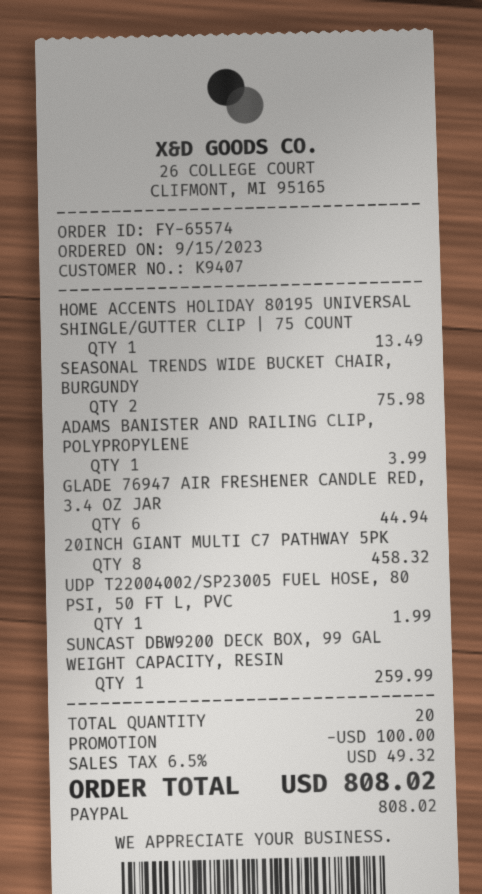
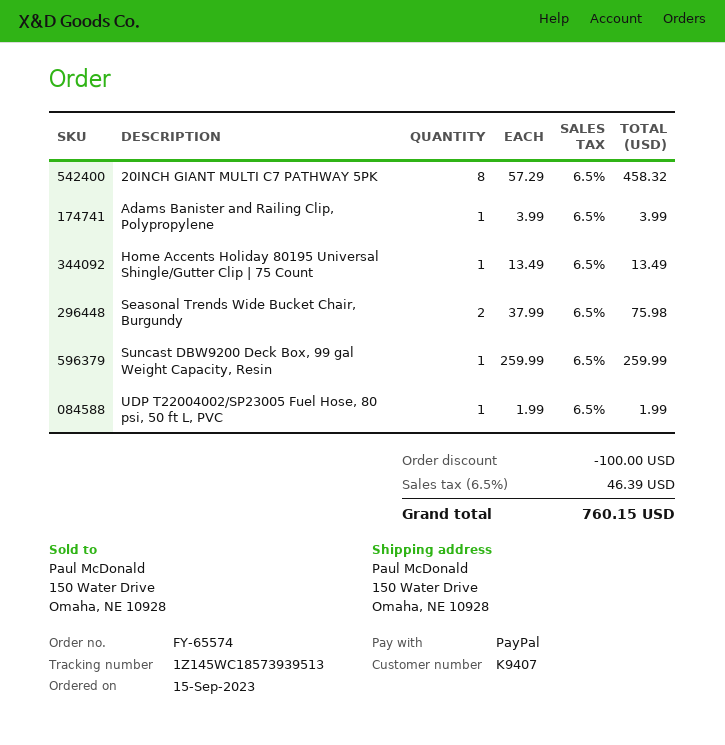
GLADE 76947 AIR FRESHENER CANDLE RED, 3.4 OZ JAR: 6 for 44.94 -> none
tax: 6.5% = 49.32 -> 6.5% = 46.39
total: 808.02 -> 760.15

